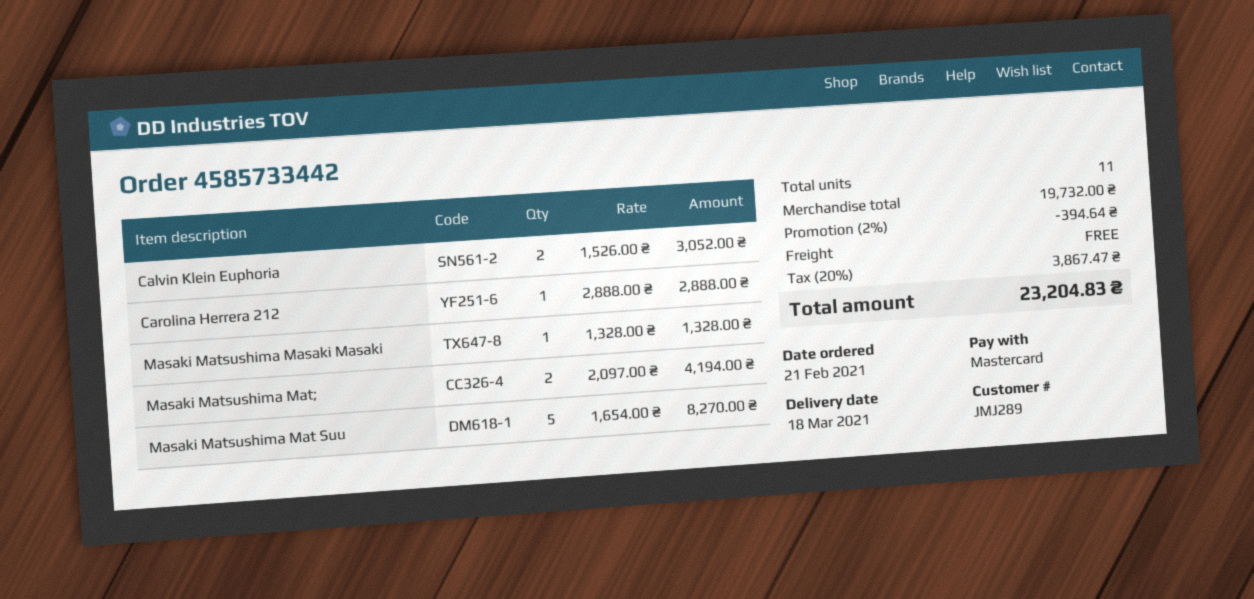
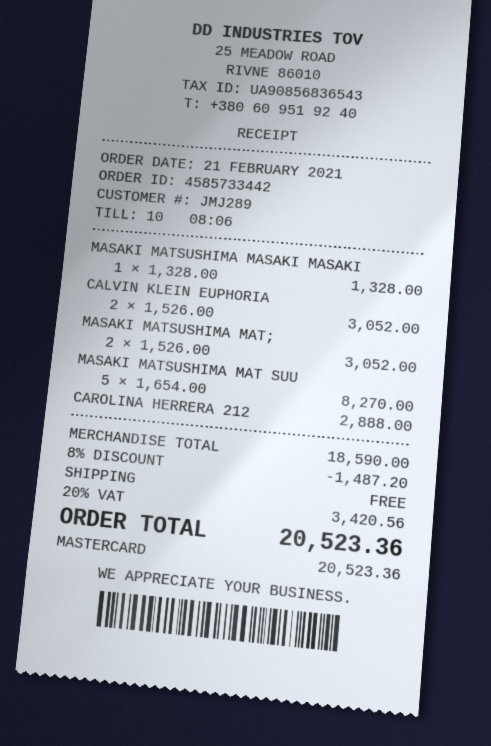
Masaki Matsushima Mat;: 2 x 2097.00 = 4194.00 -> 2 x 1526.00 = 3052.00
subtotal: 19732.00 -> 18590.00
discount: 2% = 394.64 -> 8% = 1487.20
tax: 20% = 3867.47 -> 20% = 3420.56
total: 23204.83 -> 20523.36

